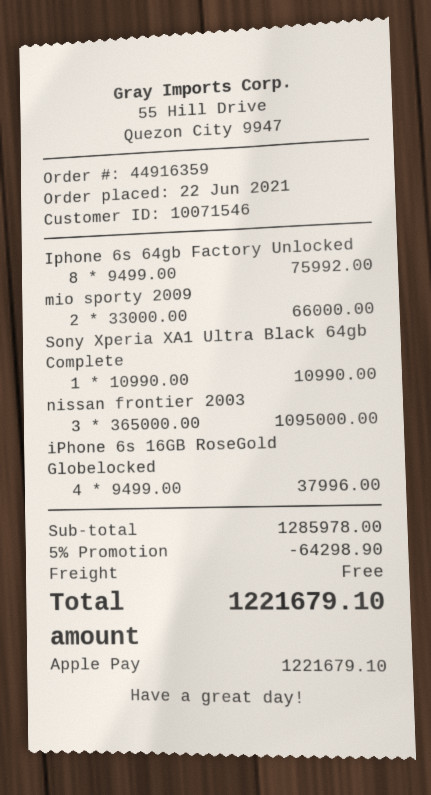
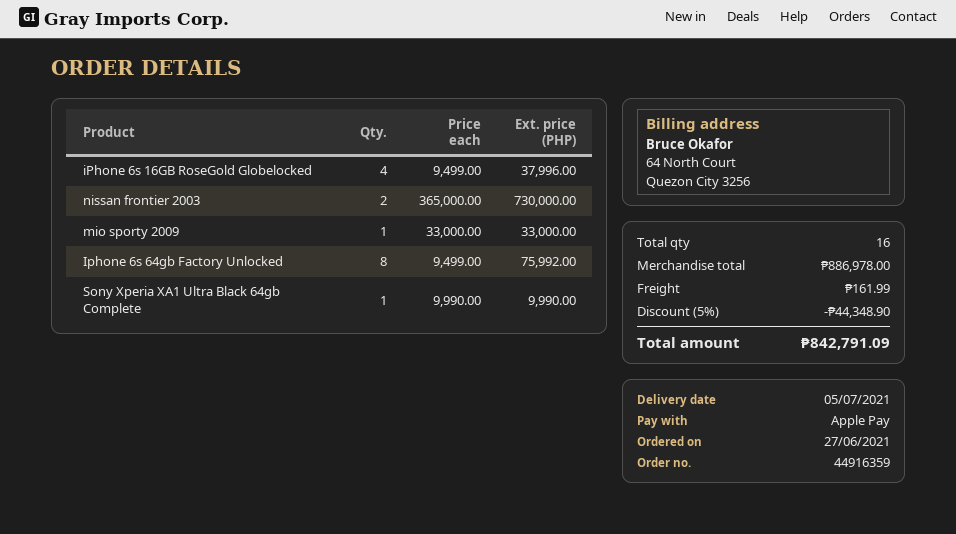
order date: 2021-06-22 -> 2021-06-27
mio sporty 2009: 2 x 33000.00 = 66000.00 -> 1 x 33000.00 = 33000.00
Sony Xperia XA1 Ultra Black 64gb Complete: 1 x 10990.00 = 10990.00 -> 1 x 9990.00 = 9990.00
nissan frontier 2003: 3 x 365000.00 = 1095000.00 -> 2 x 365000.00 = 730000.00
subtotal: 1285978.00 -> 886978.00
discount: 5% = 64298.90 -> 5% = 44348.90
shipping: 0.00 -> 161.99
total: 1221679.10 -> 842791.09

